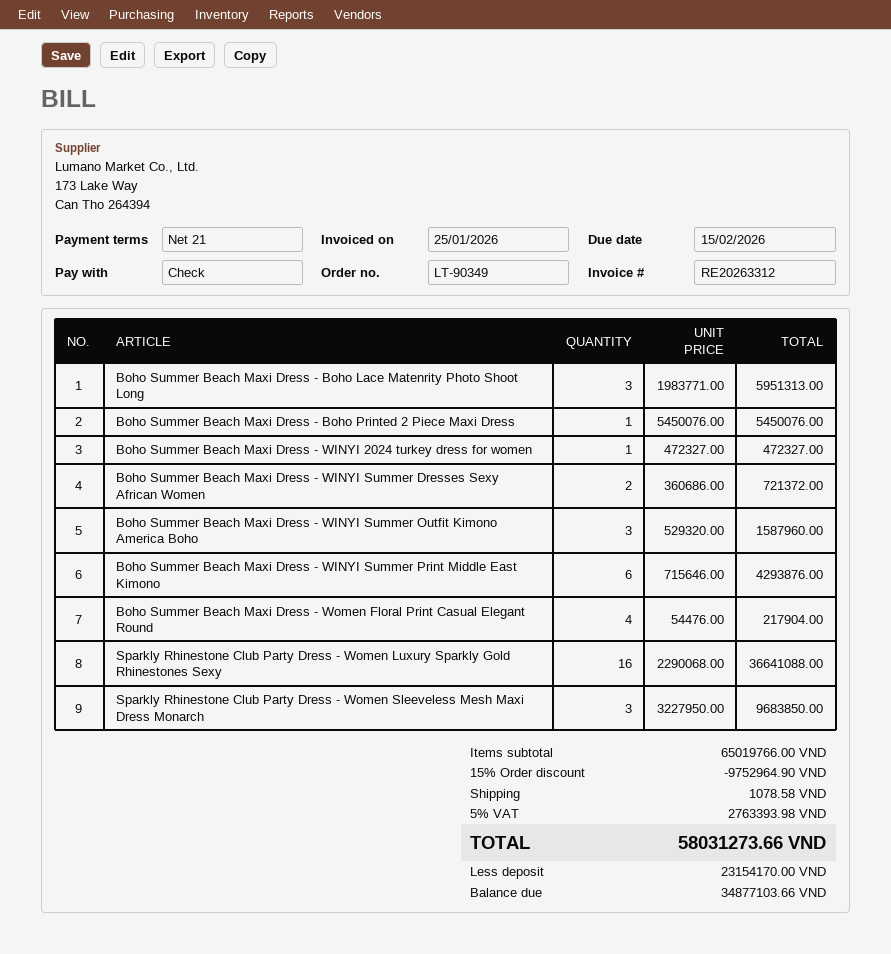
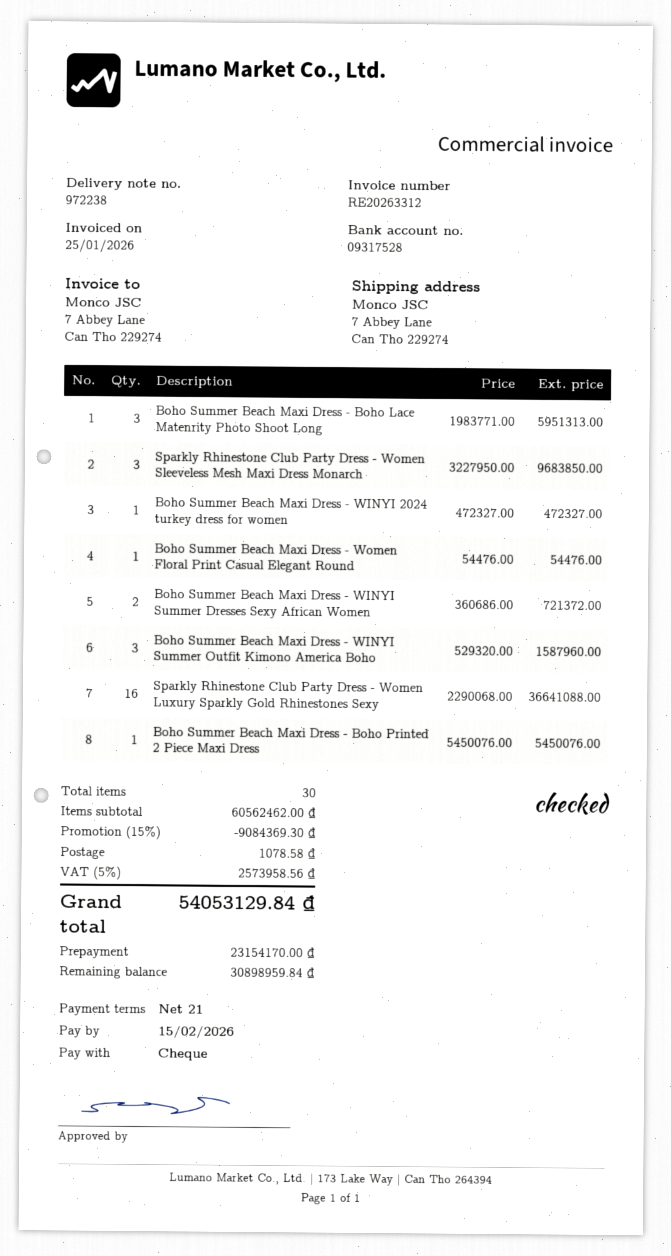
Boho Summer Beach Maxi Dress - WINYI Summer Print Middle East Kimono: 6 x 715646.00 = 4293876.00 -> none
Boho Summer Beach Maxi Dress - Women Floral Print Casual Elegant Round: 4 x 54476.00 = 217904.00 -> 1 x 54476.00 = 54476.00
subtotal: 65019766.00 -> 60562462.00
discount: 15% = 9752964.90 -> 15% = 9084369.30
tax: 5% = 2763393.98 -> 5% = 2573958.56
total: 58031273.66 -> 54053129.84
balance: 34877103.66 -> 30898959.84

